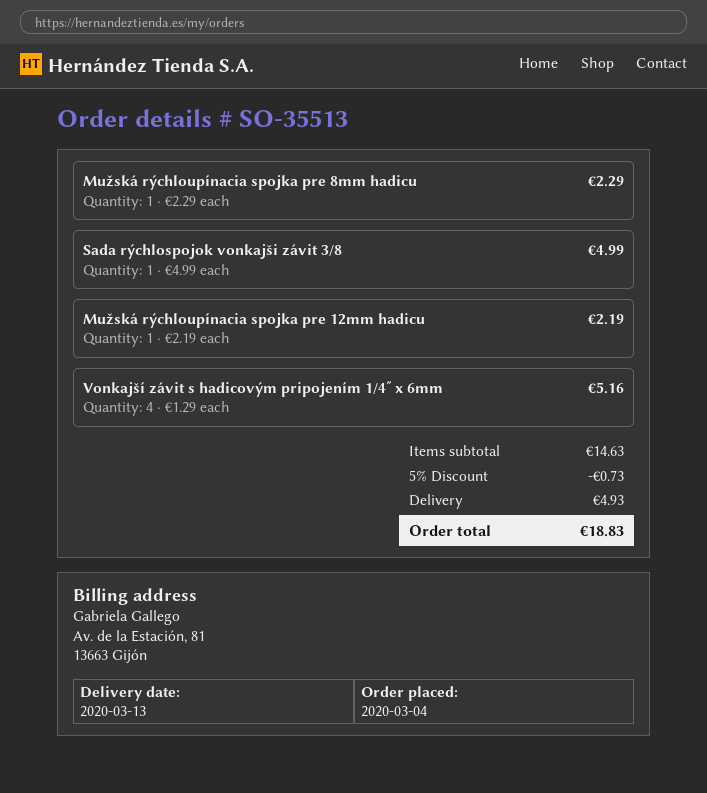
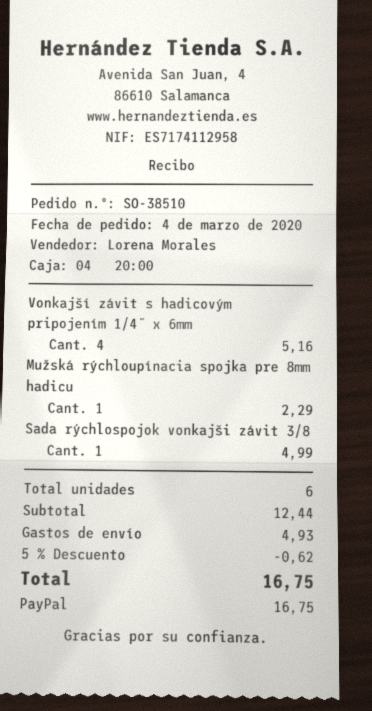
order number: SO-35513 -> SO-38510
Mužská rýchloupínacia spojka pre 12mm hadicu: 1 for 2.19 -> none
subtotal: 14.63 -> 12.44
discount: 5% = 0.73 -> 5% = 0.62
total: 18.83 -> 16.75

